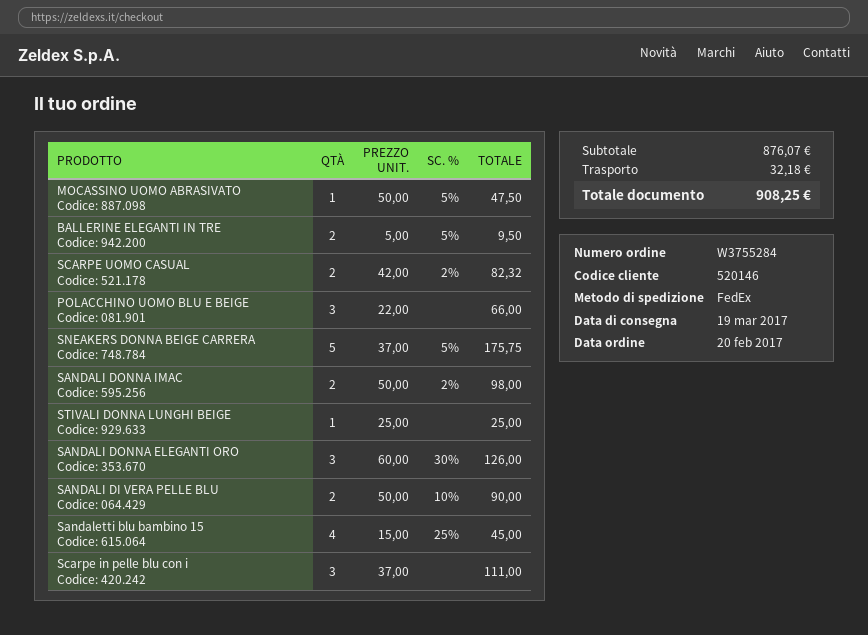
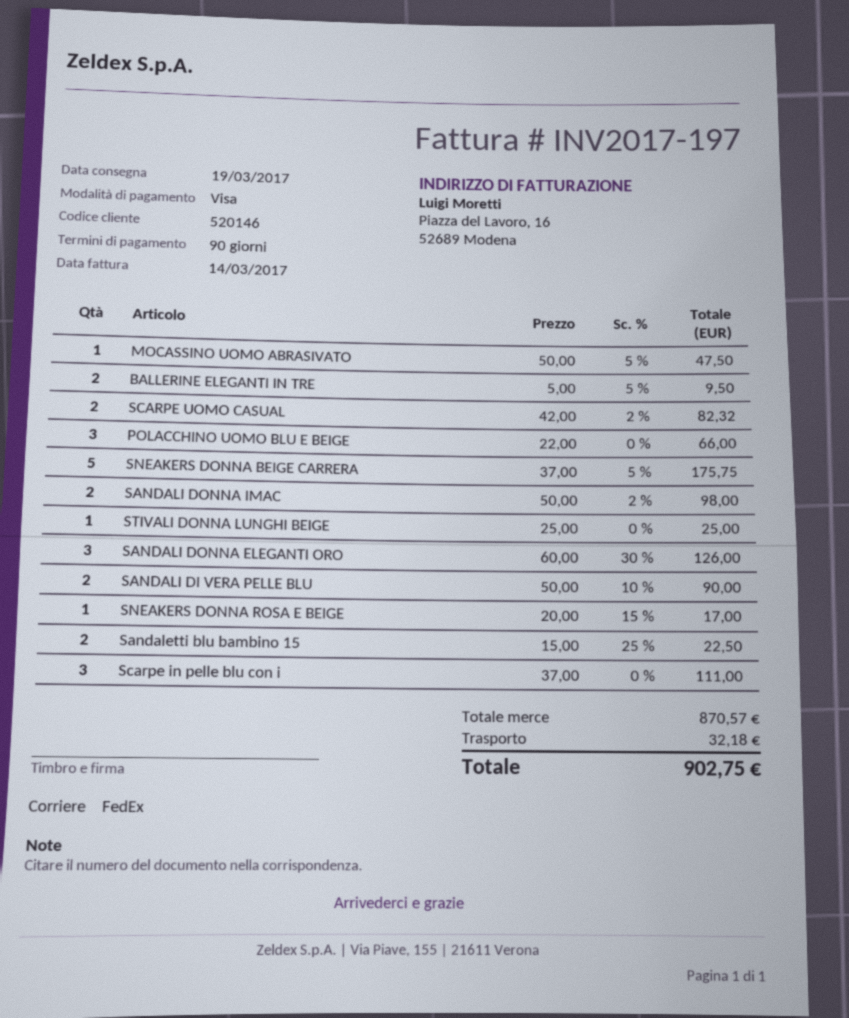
Sandaletti blu bambino 15: 4 x 15.00 - 25% = 45.00 -> 2 x 15.00 - 25% = 22.50
SNEAKERS DONNA ROSA E BEIGE: none -> 1 x 20.00 - 15% = 17.00
subtotal: 876.07 -> 870.57
total: 908.25 -> 902.75

